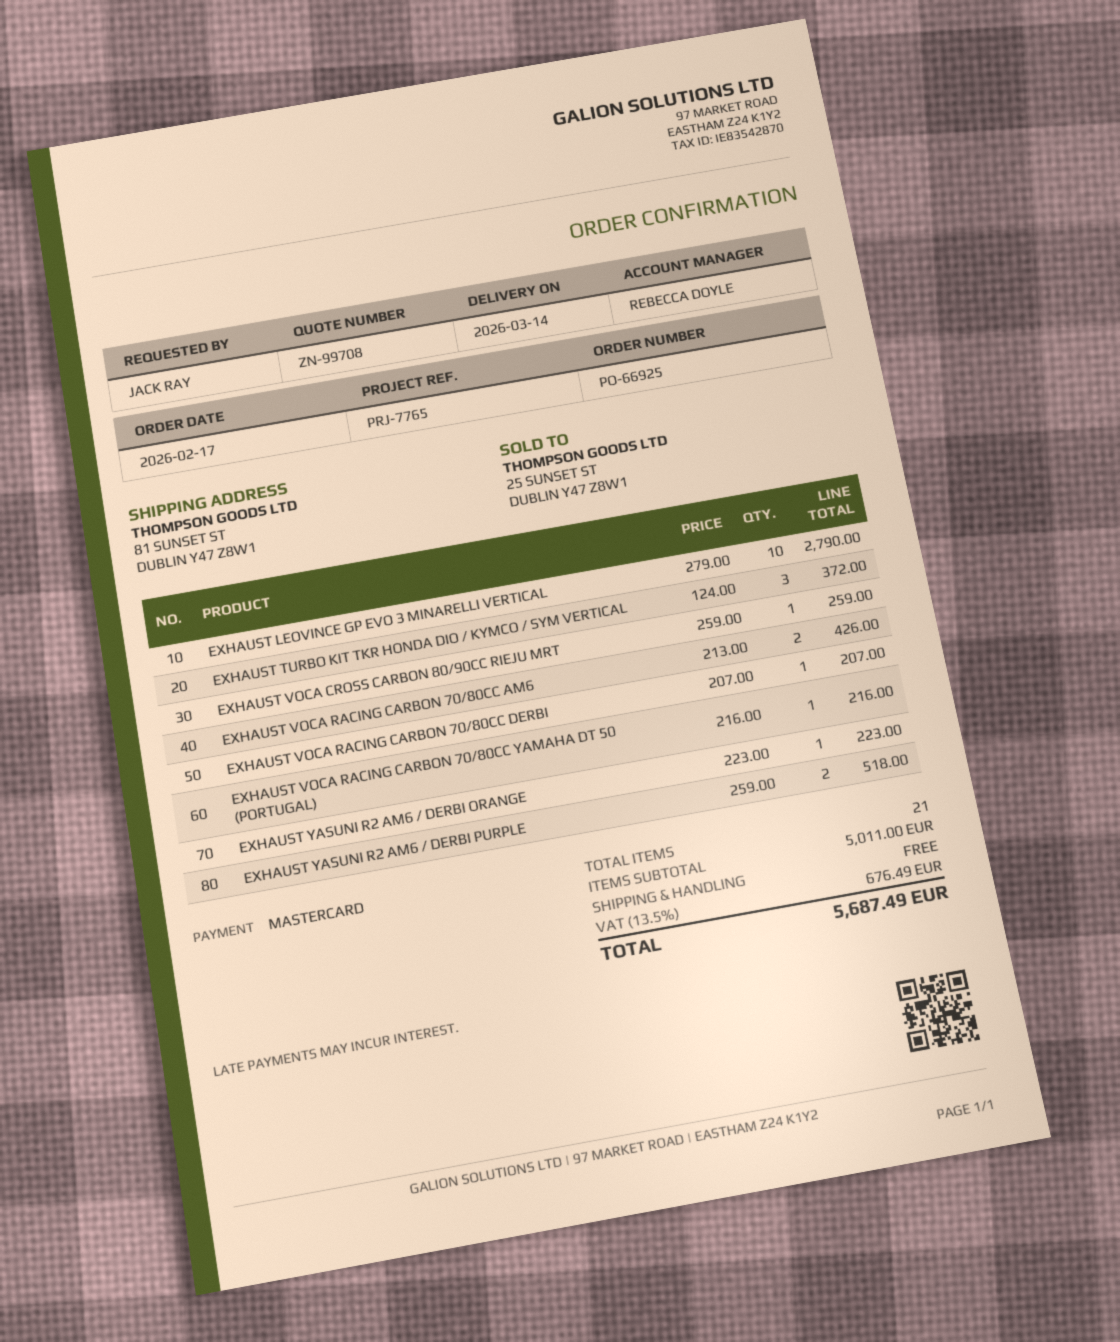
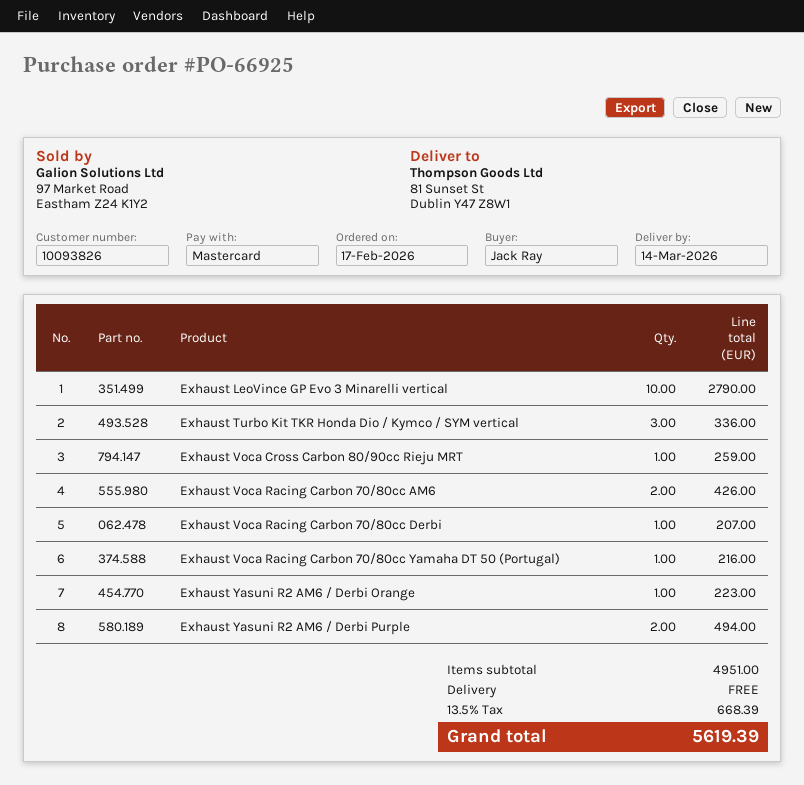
EXHAUST TURBO KIT TKR HONDA DIO / KYMCO / SYM VERTICAL: 3 for 372.00 -> 3 for 336.00
EXHAUST YASUNI R2 AM6 / DERBI PURPLE: 2 for 518.00 -> 2 for 494.00
subtotal: 5011.00 -> 4951.00
tax: 13.5% = 676.49 -> 13.5% = 668.39
total: 5687.49 -> 5619.39

